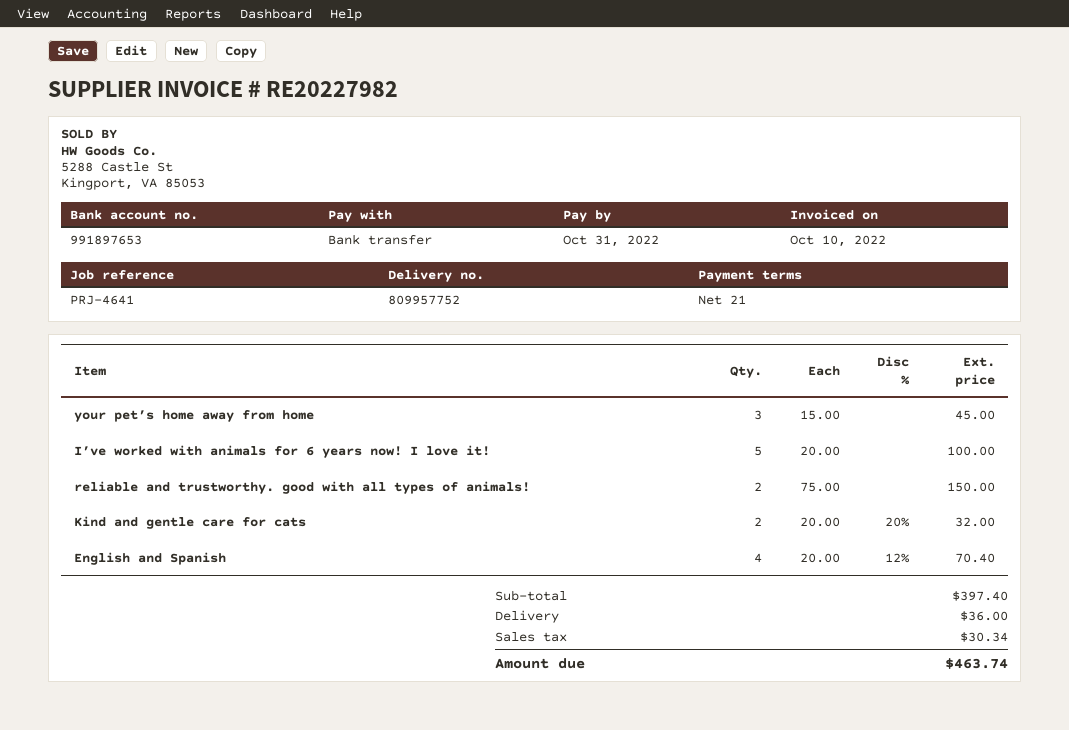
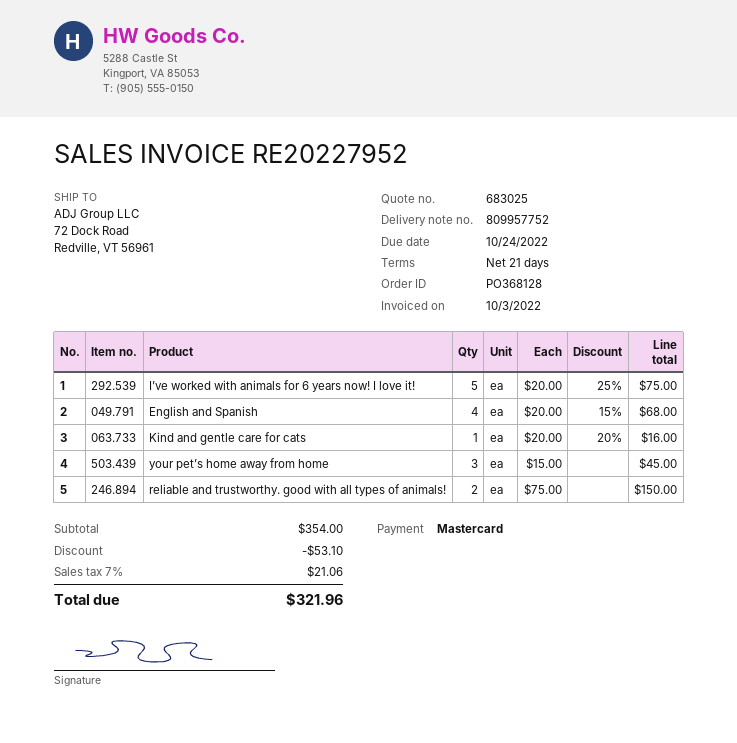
invoice number: RE20227982 -> RE20227952
invoice date: 2022-10-10 -> 2022-10-03
due date: 2022-10-31 -> 2022-10-24
payment method: bank transfer -> Mastercard
I’ve worked with animals for 6 years now! I love it!: 5 x 20.00 = 100.00 -> 5 x 20.00 - 25% = 75.00
Kind and gentle care for cats: 2 x 20.00 - 20% = 32.00 -> 1 x 20.00 - 20% = 16.00
English and Spanish: 4 x 20.00 - 12% = 70.40 -> 4 x 20.00 - 15% = 68.00
subtotal: 397.40 -> 354.00
discount: none -> 53.10
shipping: 36.00 -> none
tax: 30.34 -> 21.06
total: 463.74 -> 321.96

